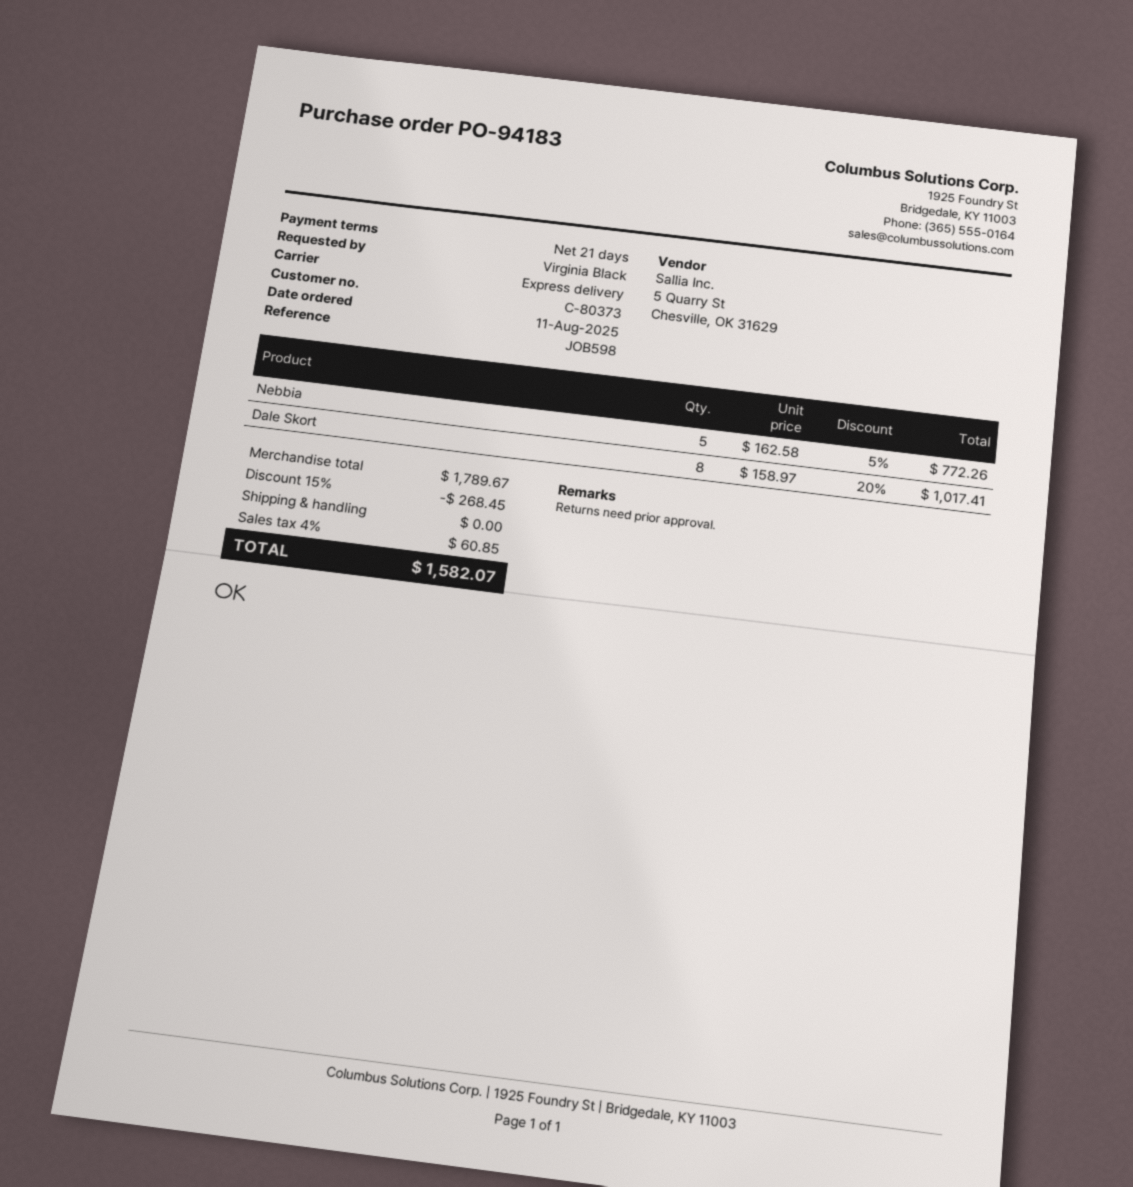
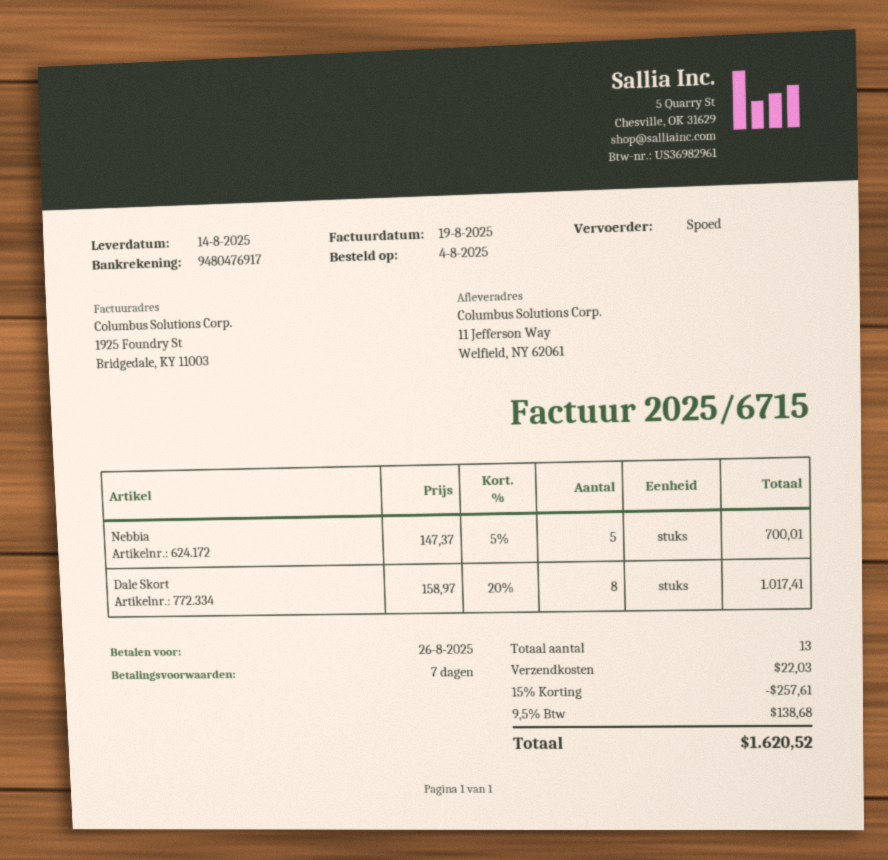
order date: 2025-08-11 -> 2025-08-04
payment terms: 21 days -> 7 days
Nebbia: 5 x 162.58 - 5% = 772.26 -> 5 x 147.37 - 5% = 700.01
discount: 15% = 268.45 -> 15% = 257.61
shipping: 0.00 -> 22.03
tax: 4% = 60.85 -> 9.5% = 138.68
total: 1582.07 -> 1620.52

